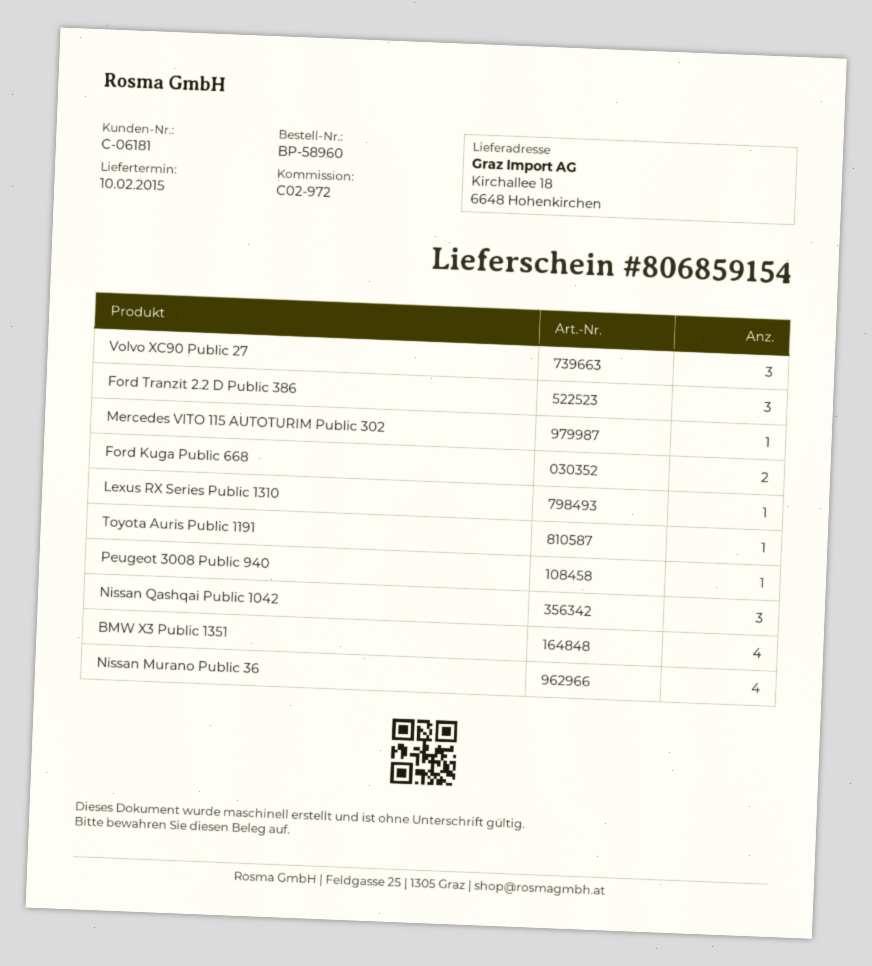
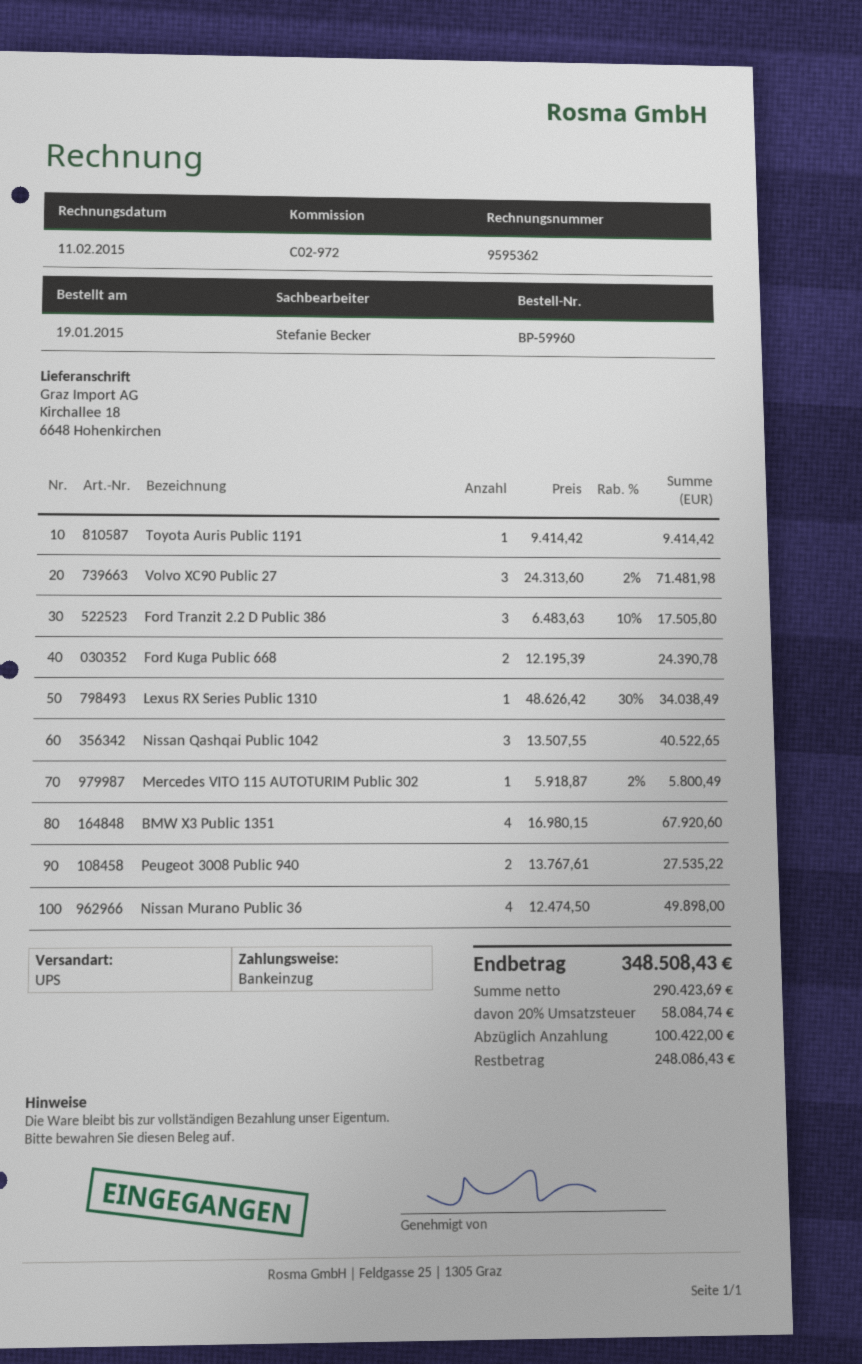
order number: BP-58960 -> BP-59960
Peugeot 3008 Public 940: 1 -> 2

